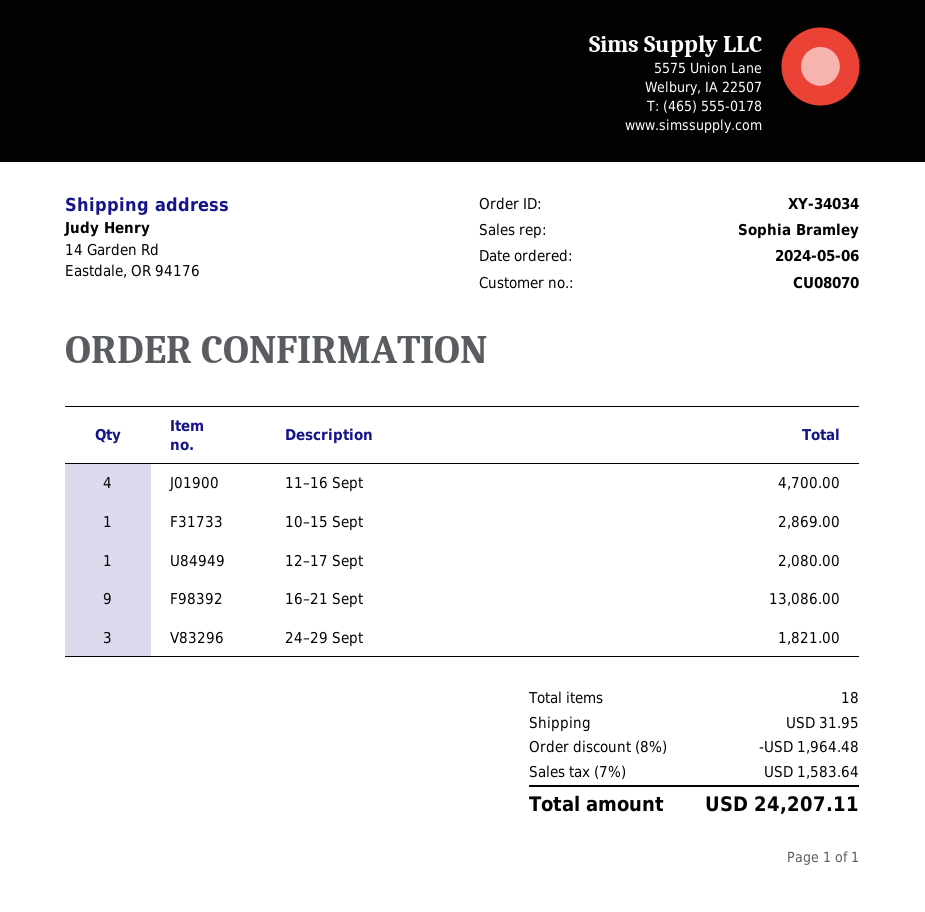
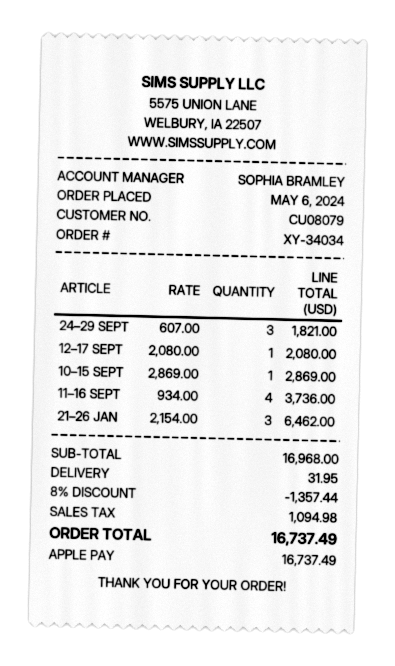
customer number: CU08070 -> CU08079
11–16 Sept: 4 for 4700.00 -> 4 for 3736.00
16–21 Sept: 9 for 13086.00 -> none
21–26 JAN: none -> 3 for 6462.00
discount: 8% = 1964.48 -> 8% = 1357.44
tax: 1583.64 -> 1094.98
total: 24207.11 -> 16737.49

